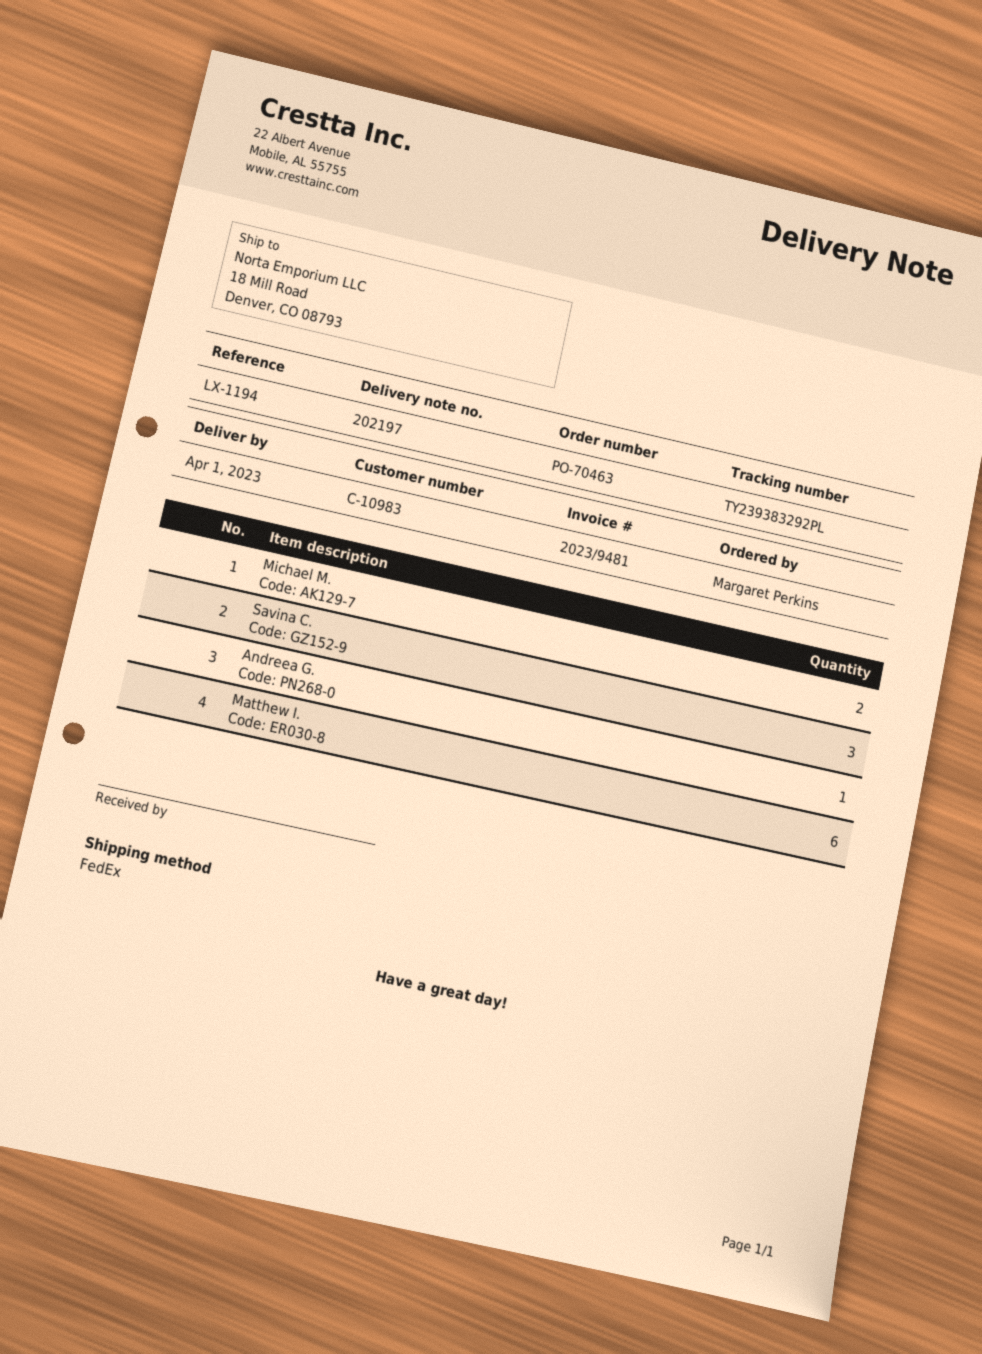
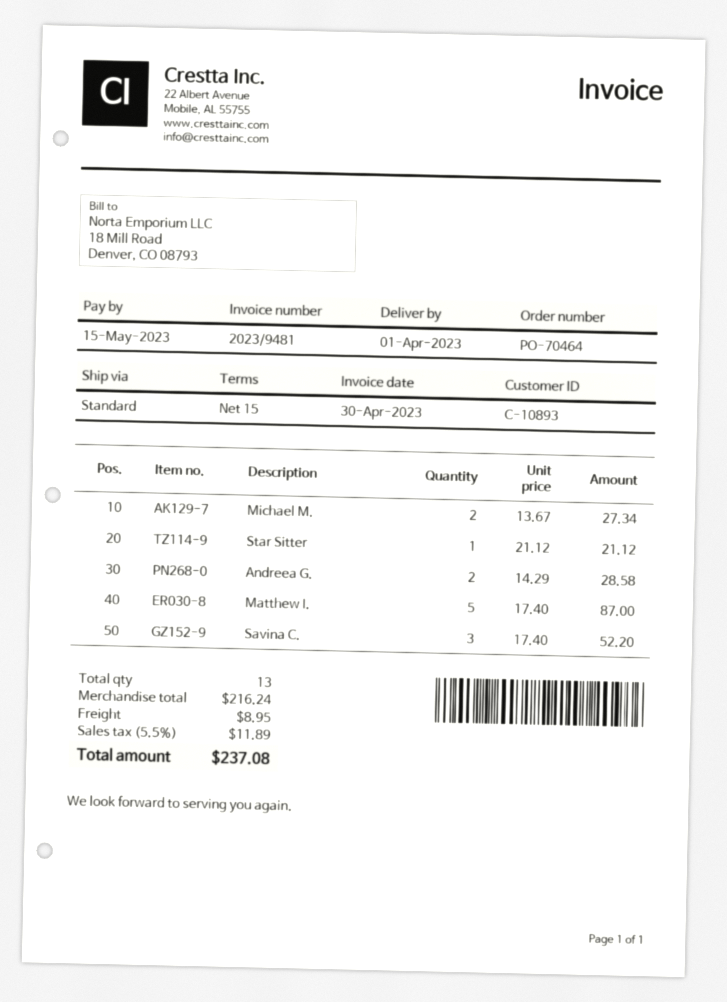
order number: PO-70463 -> PO-70464
customer number: C-10983 -> C-10893
shipping method: FedEx -> standard
Andreea G.: 1 -> 2
Matthew I.: 6 -> 5
Star Sitter: none -> 1

